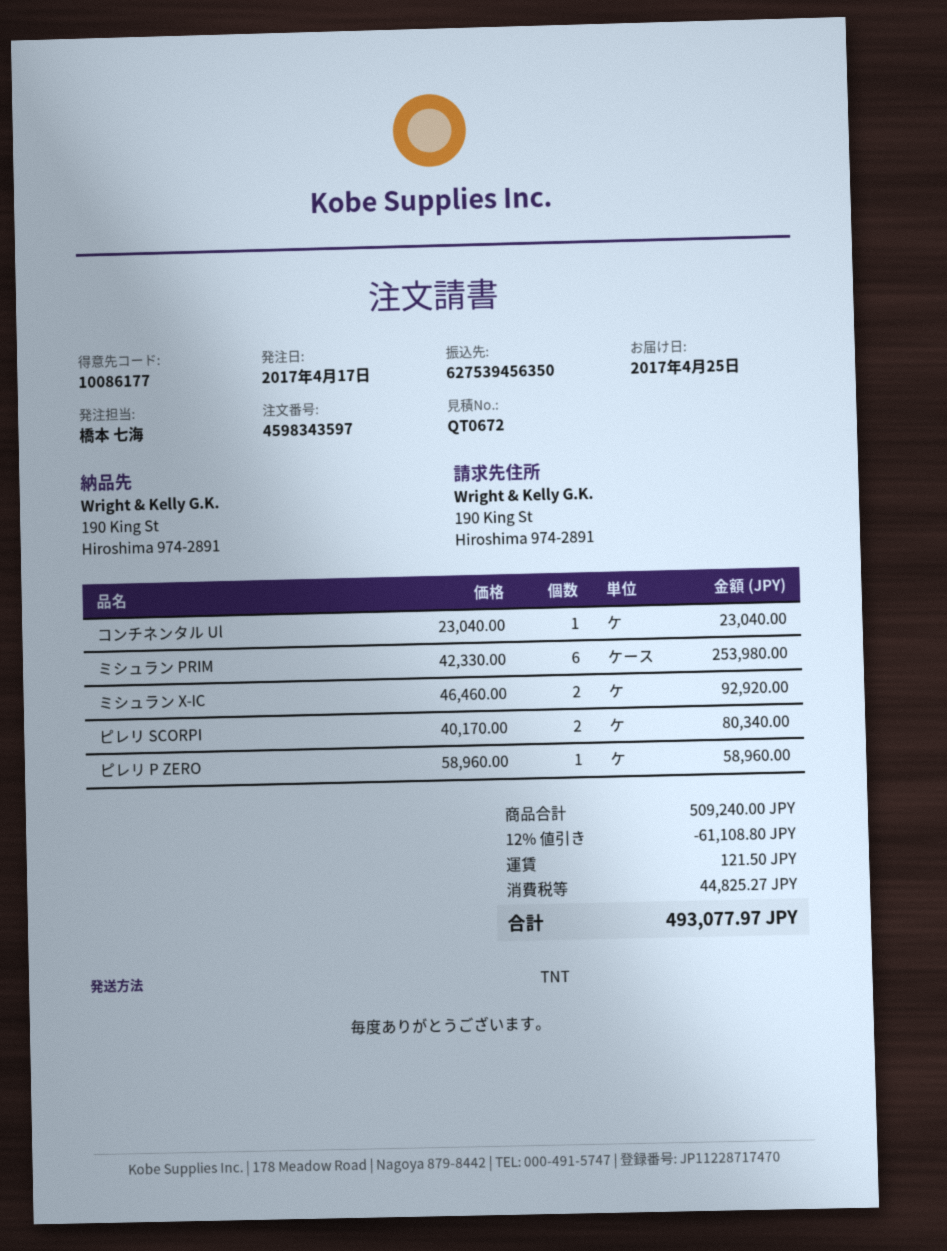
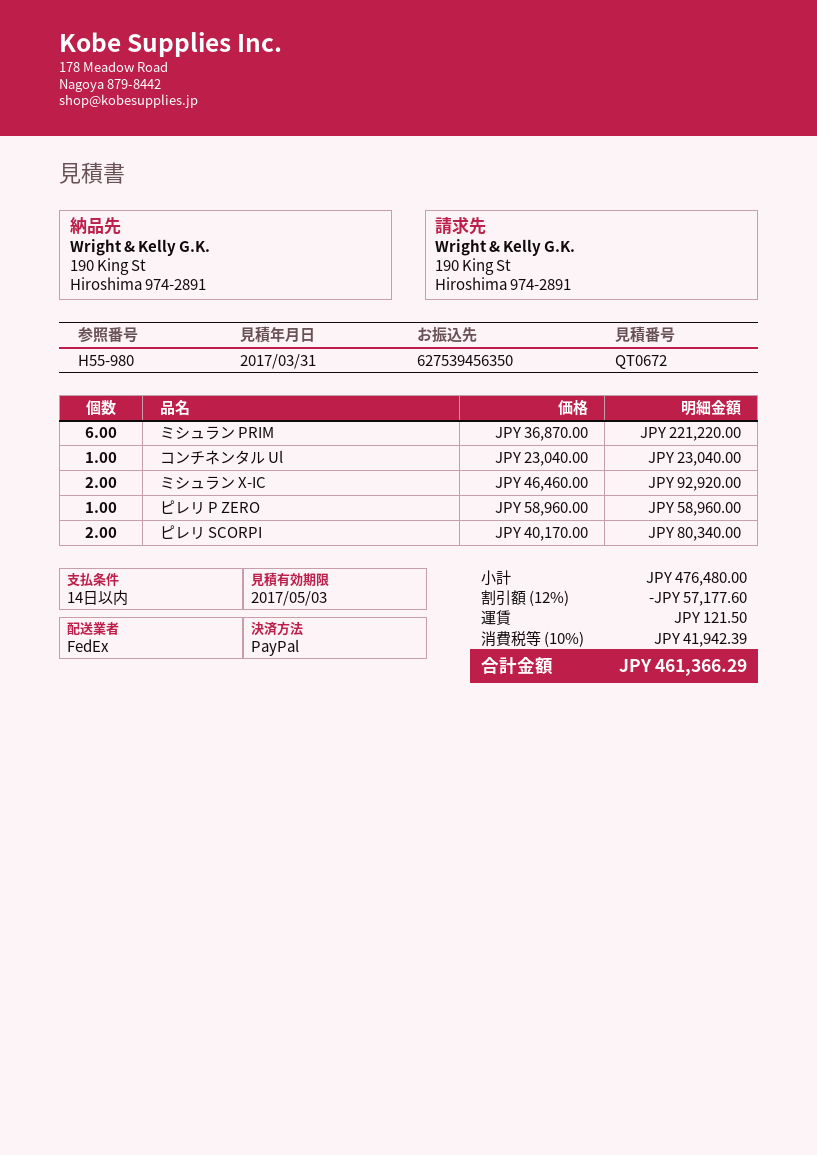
shipping method: TNT -> FedEx
ミシュラン PRIM: 6 x 42330.00 = 253980.00 -> 6 x 36870.00 = 221220.00
subtotal: 509240.00 -> 476480.00
discount: 12% = 61108.80 -> 12% = 57177.60
tax: 44825.27 -> 41942.39
total: 493077.97 -> 461366.29

